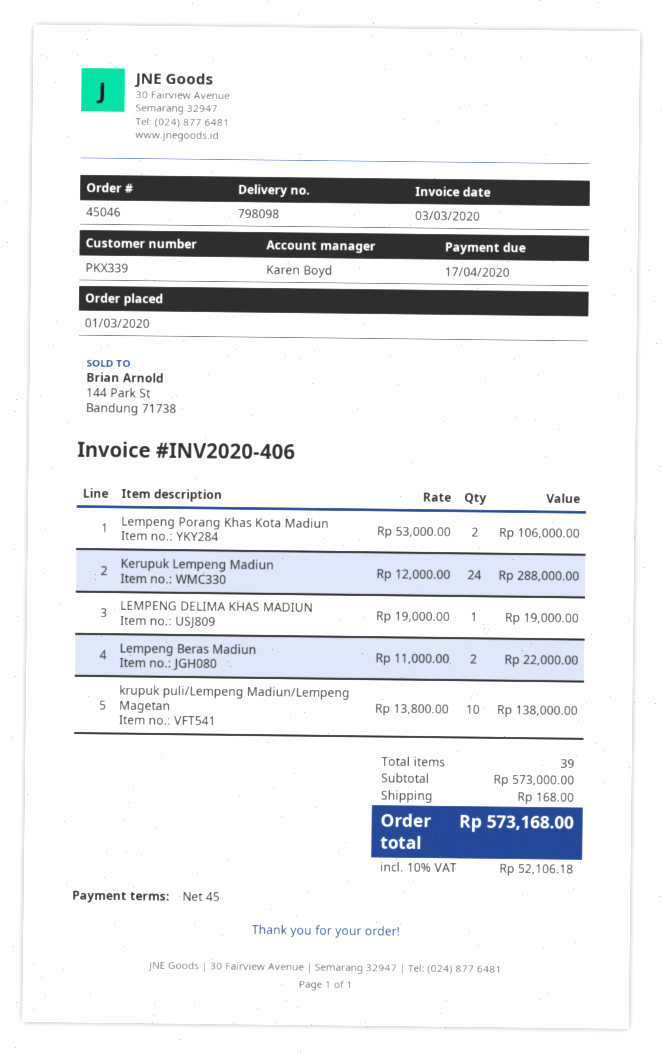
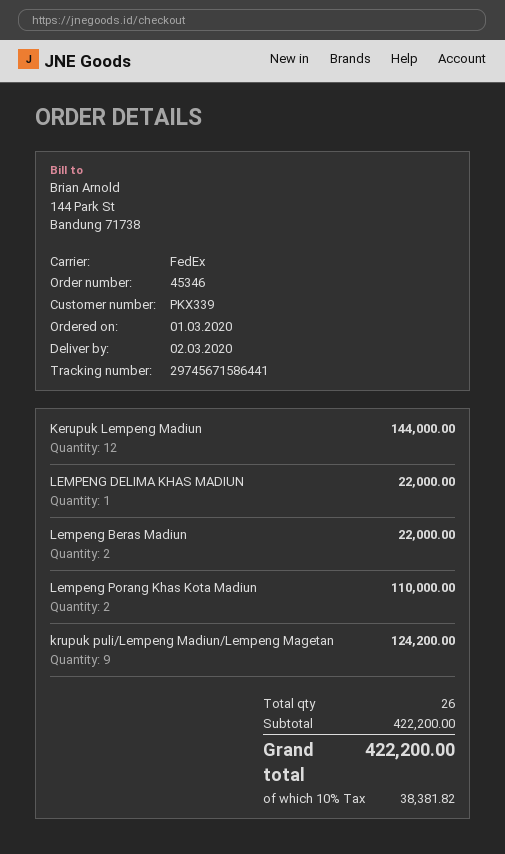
order number: 45046 -> 45346
Lempeng Porang Khas Kota Madiun: 2 for 106000.00 -> 2 for 110000.00
Kerupuk Lempeng Madiun: 24 for 288000.00 -> 12 for 144000.00
LEMPENG DELIMA KHAS MADIUN: 1 for 19000.00 -> 1 for 22000.00
krupuk puli/Lempeng Madiun/Lempeng Magetan: 10 for 138000.00 -> 9 for 124200.00
total quantity: 39 -> 26
subtotal: 573000.00 -> 422200.00
shipping: 168.00 -> none
tax: 10% = 52106.18 -> 10% = 38381.82
total: 573168.00 -> 422200.00

